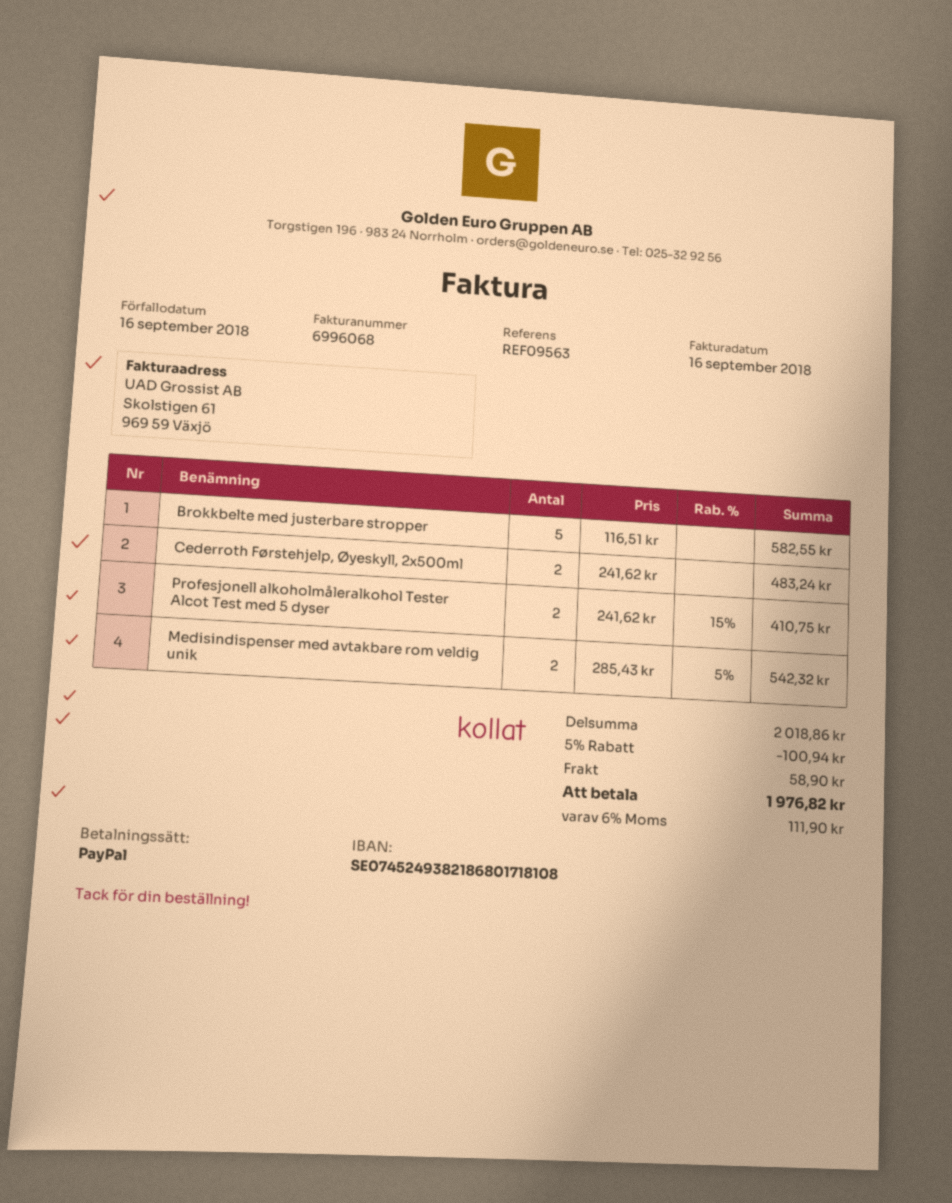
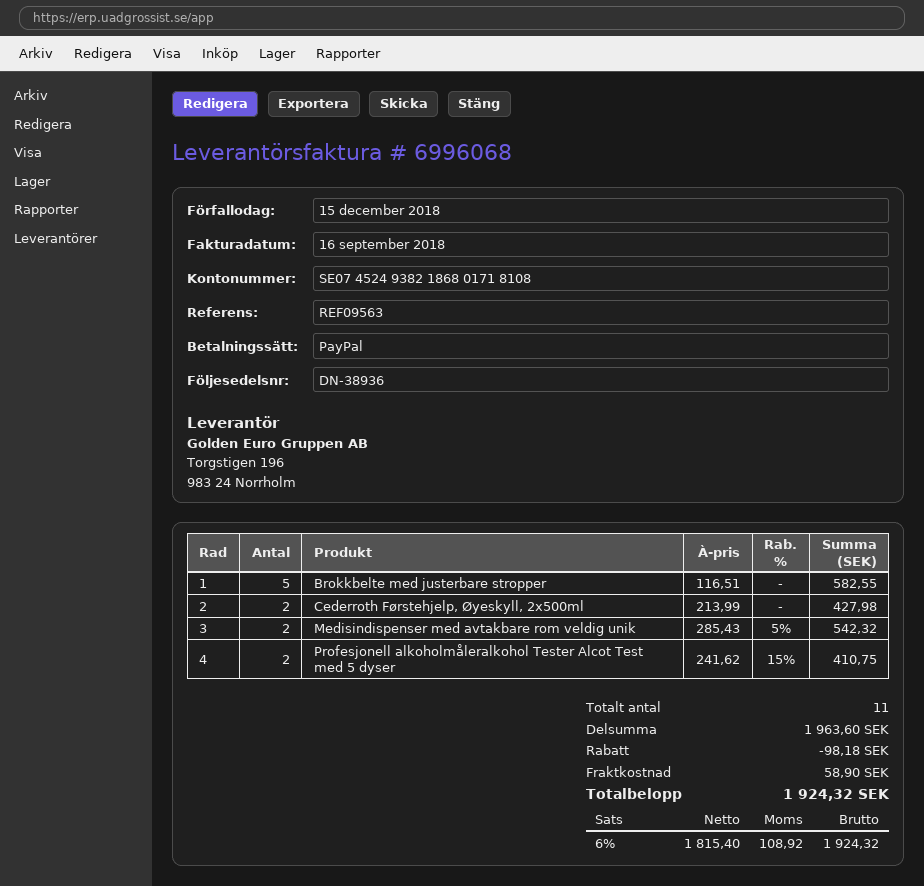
due date: 2018-09-16 -> 2018-12-15
Cederroth Førstehjelp, Øyeskyll, 2x500ml: 2 x 241.62 = 483.24 -> 2 x 213.99 = 427.98
subtotal: 2018.86 -> 1963.60
discount: 100.94 -> 98.18
tax: 6% = 111.90 -> 6% = 108.92
total: 1976.82 -> 1924.32

